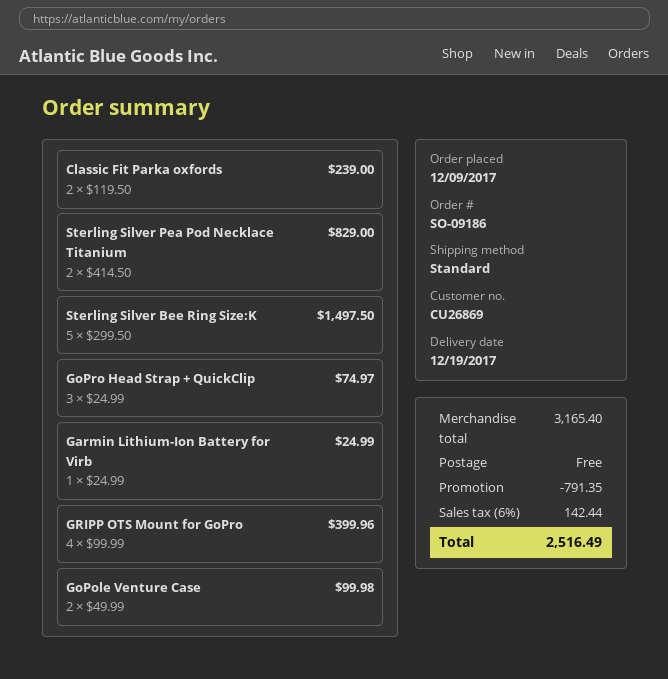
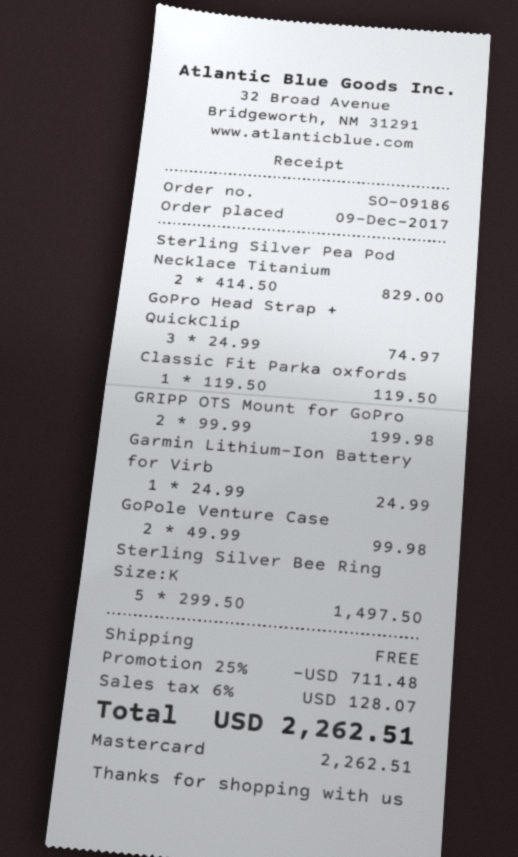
Classic Fit Parka oxfords: 2 x 119.50 = 239.00 -> 1 x 119.50 = 119.50
GRIPP OTS Mount for GoPro: 4 x 99.99 = 399.96 -> 2 x 99.99 = 199.98
discount: 791.35 -> 711.48
tax: 6% = 142.44 -> 6% = 128.07
total: 2516.49 -> 2262.51

